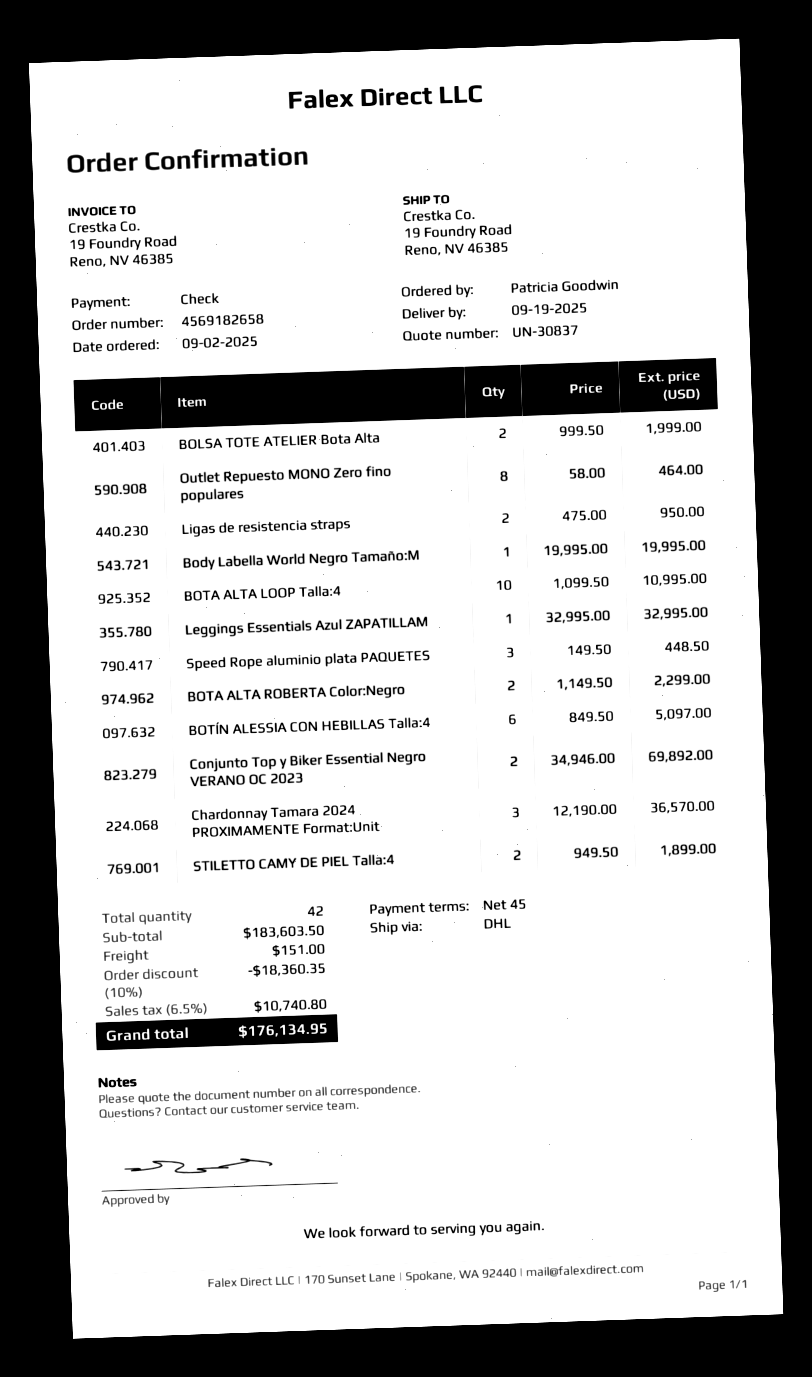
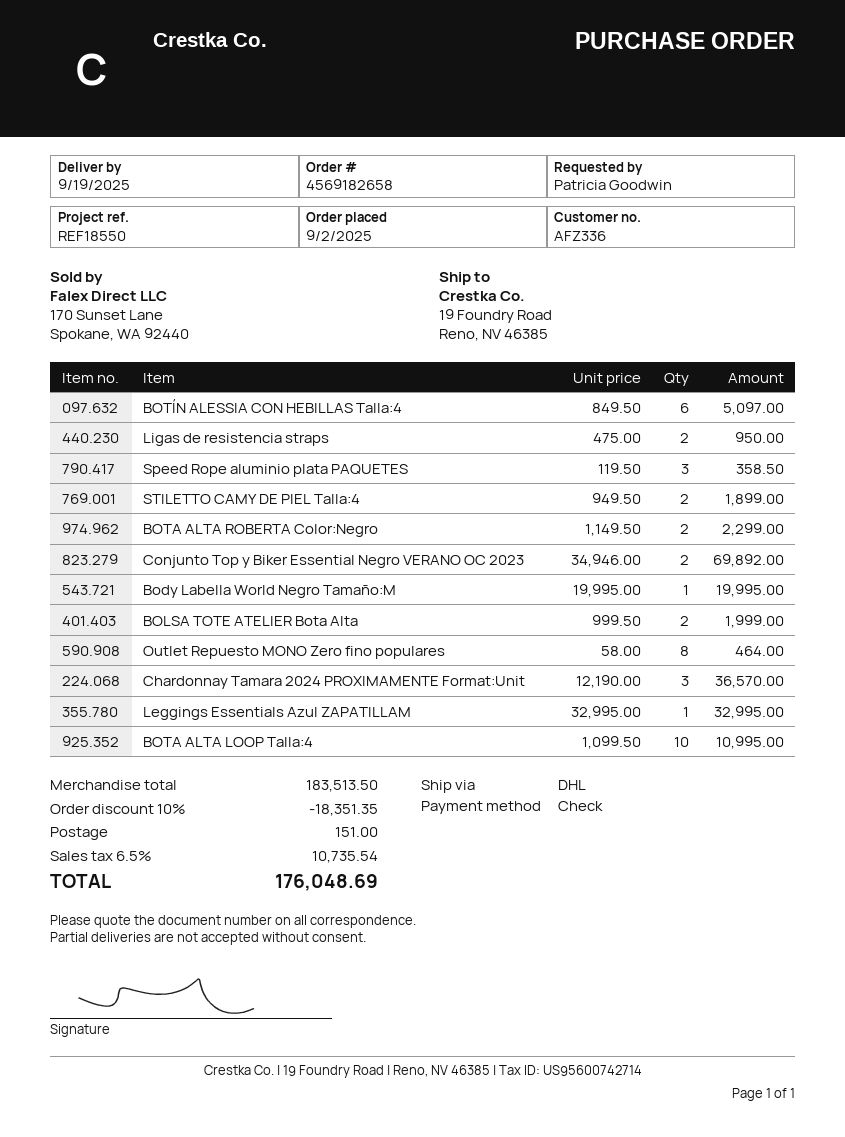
Speed Rope aluminio plata PAQUETES: 3 x 149.50 = 448.50 -> 3 x 119.50 = 358.50
subtotal: 183603.50 -> 183513.50
discount: 10% = 18360.35 -> 10% = 18351.35
tax: 6.5% = 10740.80 -> 6.5% = 10735.54
total: 176134.95 -> 176048.69

